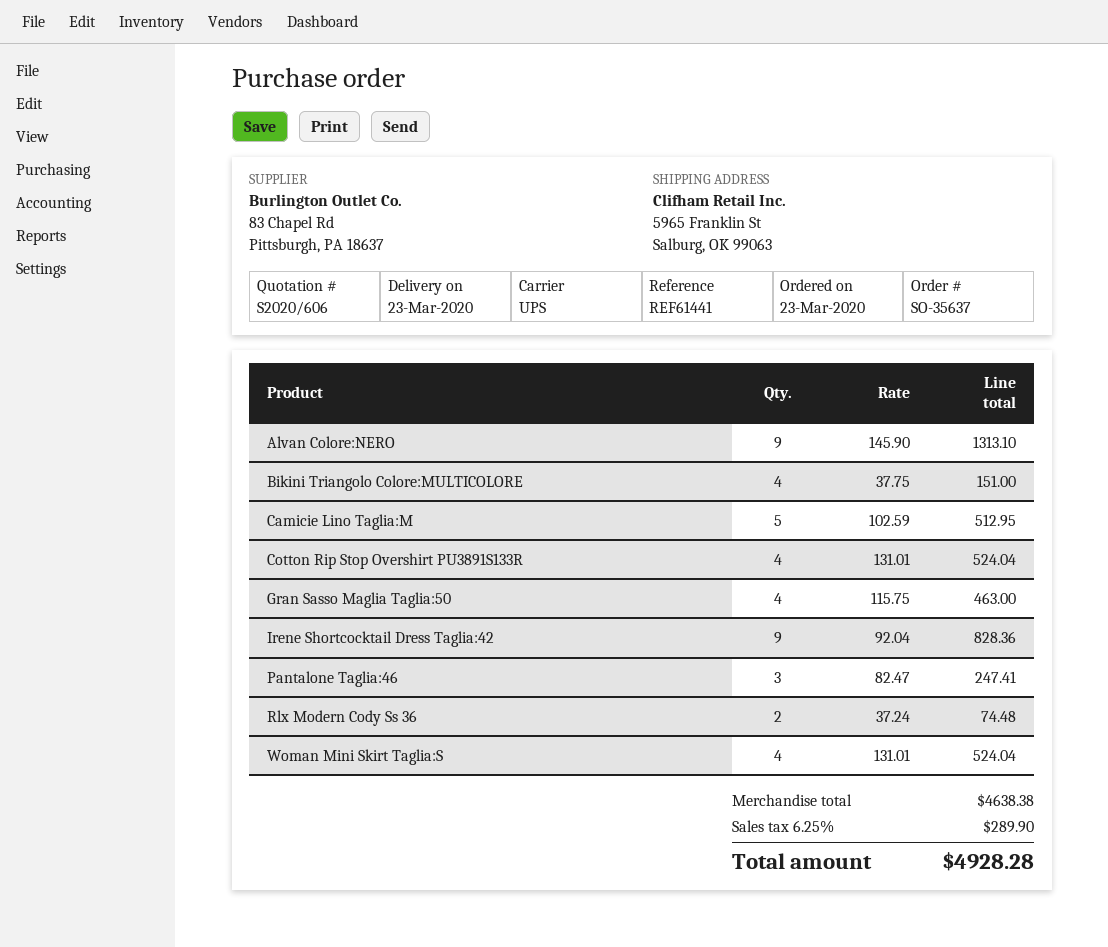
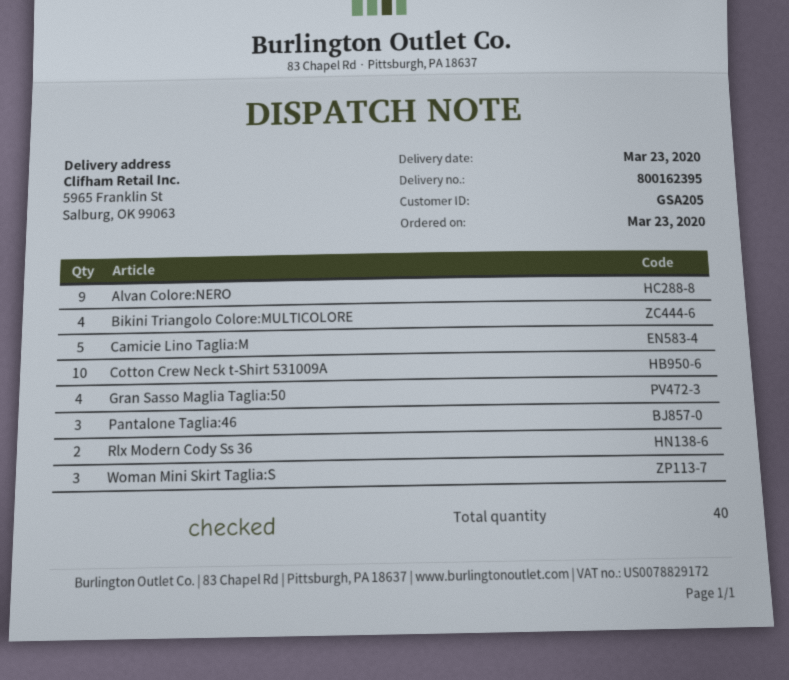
Cotton Rip Stop Overshirt PU3891S133R: 4 -> none
Irene Shortcocktail Dress Taglia:42: 9 -> none
Woman Mini Skirt Taglia:S: 4 -> 3
Cotton Crew Neck t-Shirt 531009A: none -> 10

